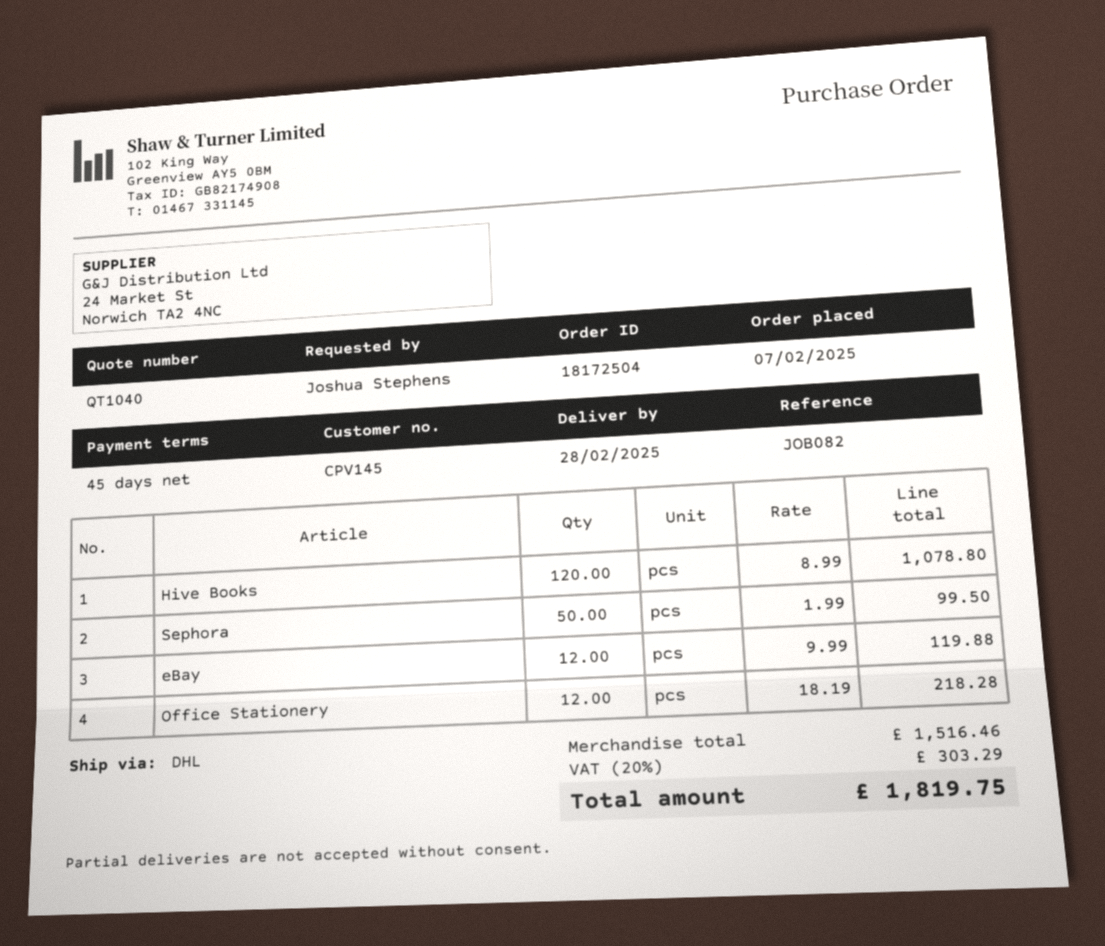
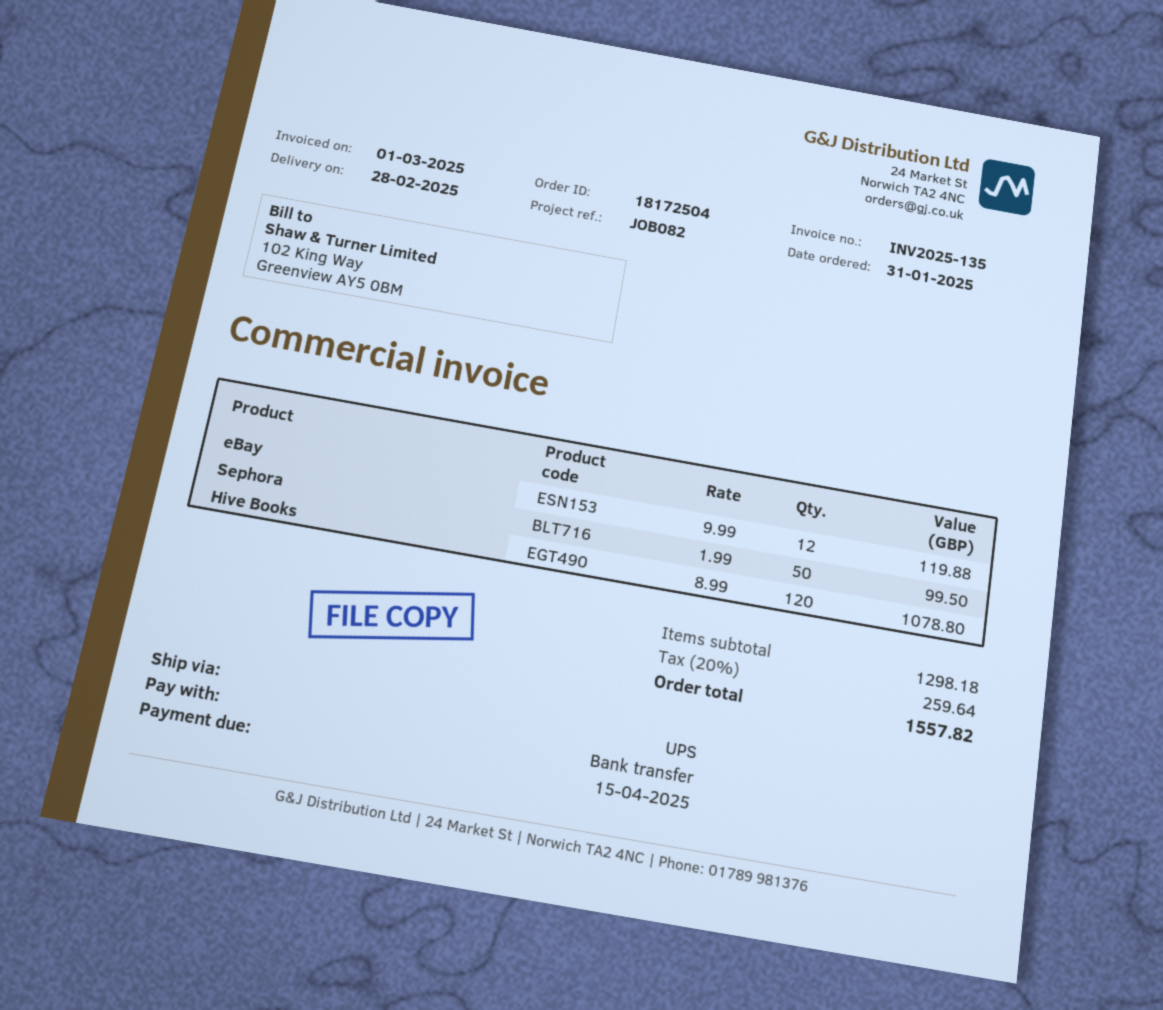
order date: 2025-02-07 -> 2025-01-31
shipping method: DHL -> UPS
Office Stationery: 12 x 18.19 = 218.28 -> none
subtotal: 1516.46 -> 1298.18
tax: 20% = 303.29 -> 20% = 259.64
total: 1819.75 -> 1557.82

